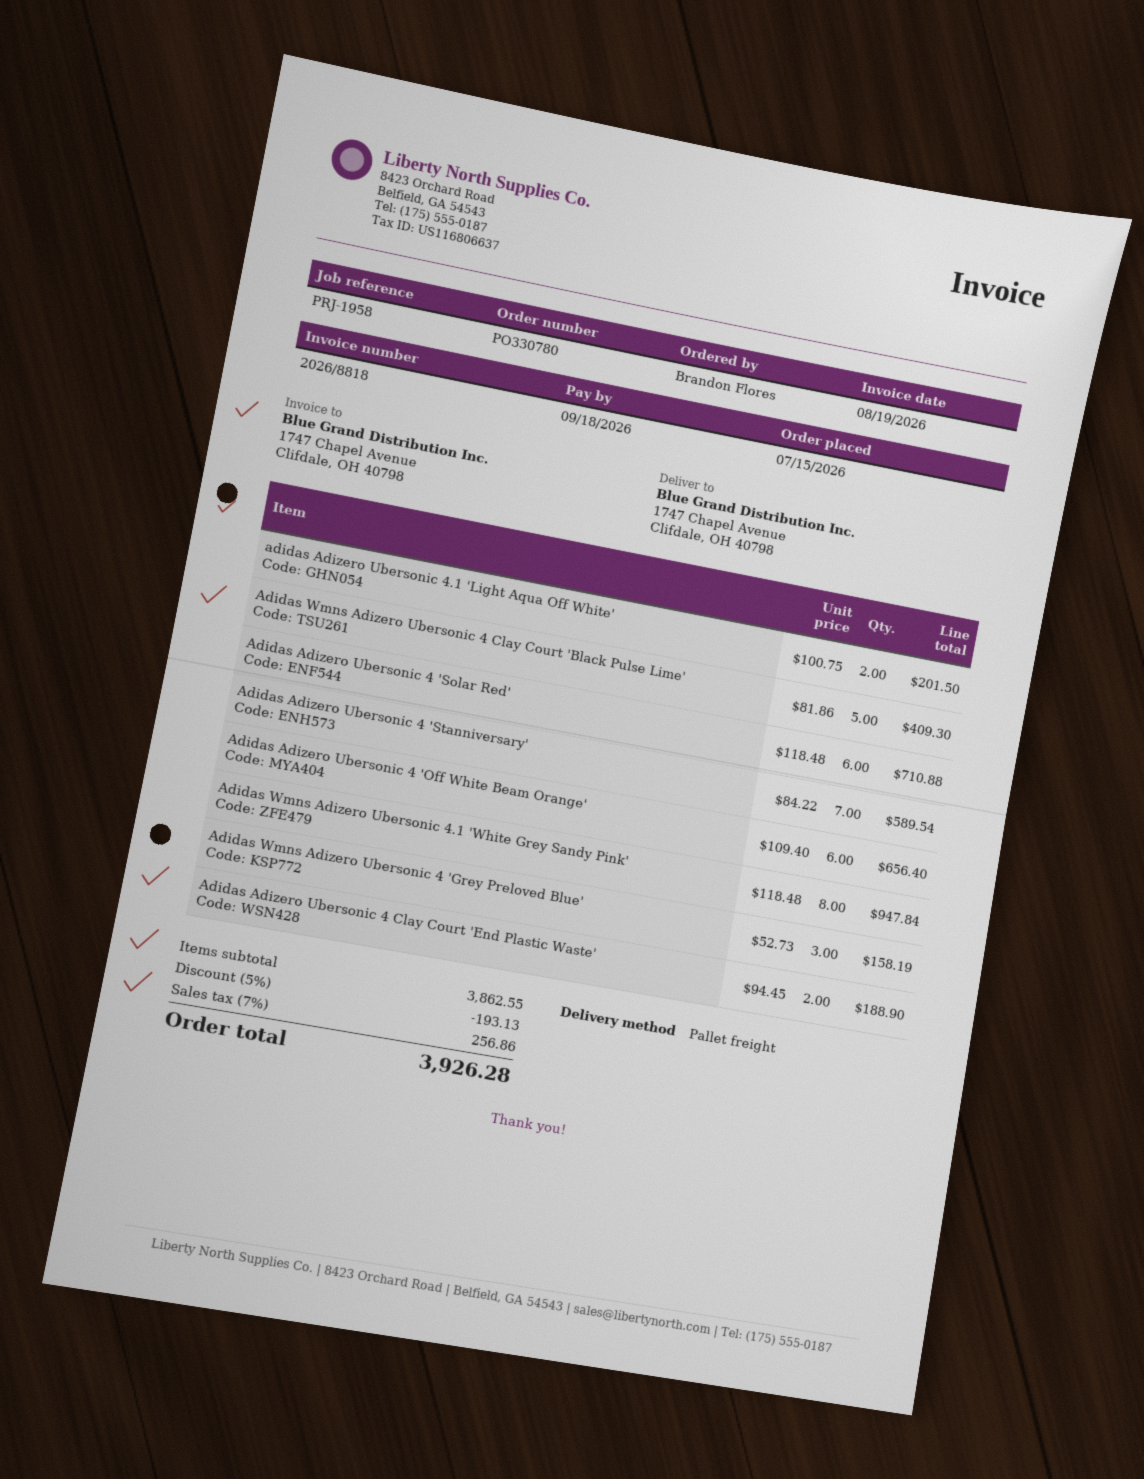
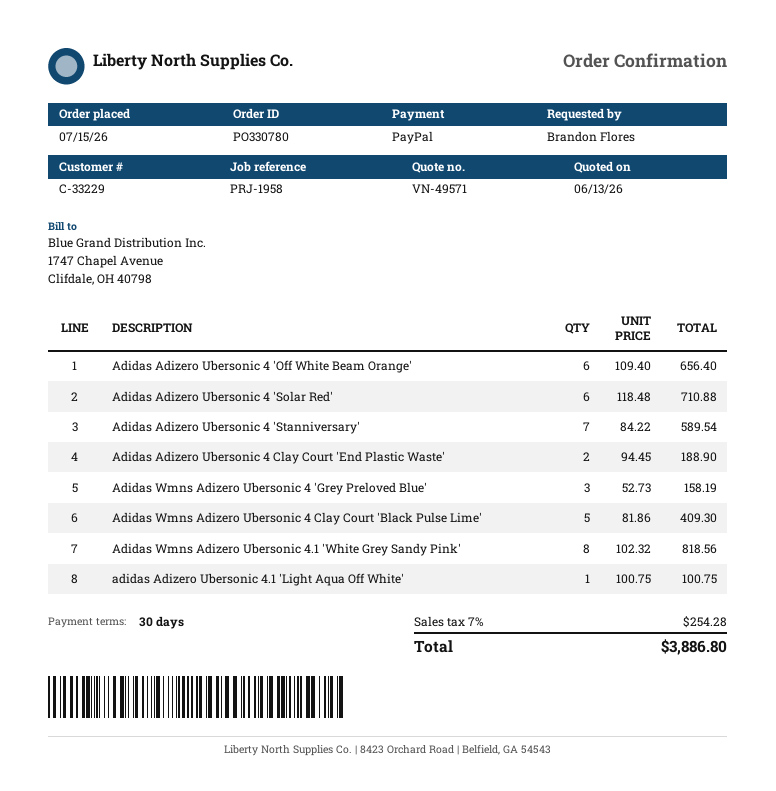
adidas Adizero Ubersonic 4.1 'Light Aqua Off White': 2 x 100.75 = 201.50 -> 1 x 100.75 = 100.75
Adidas Wmns Adizero Ubersonic 4.1 'White Grey Sandy Pink': 8 x 118.48 = 947.84 -> 8 x 102.32 = 818.56
discount: 5% = 193.13 -> none
tax: 7% = 256.86 -> 7% = 254.28
total: 3926.28 -> 3886.80

